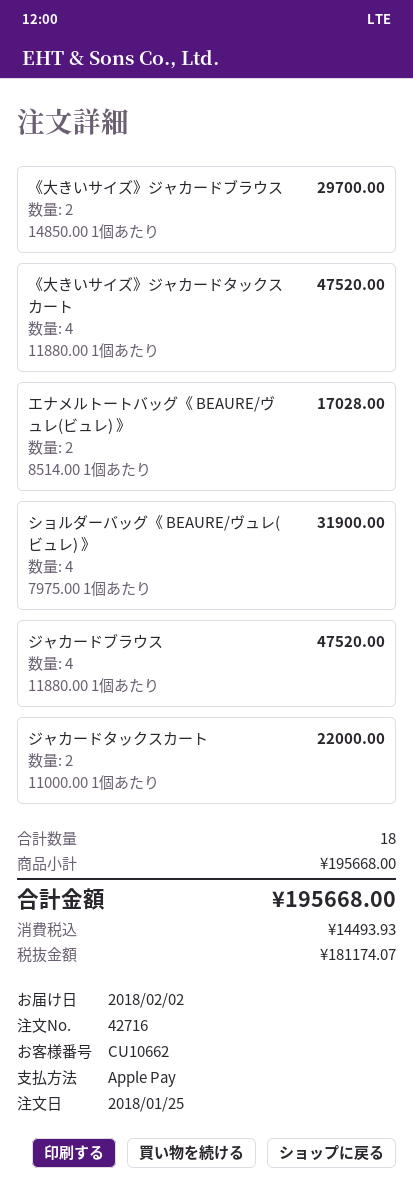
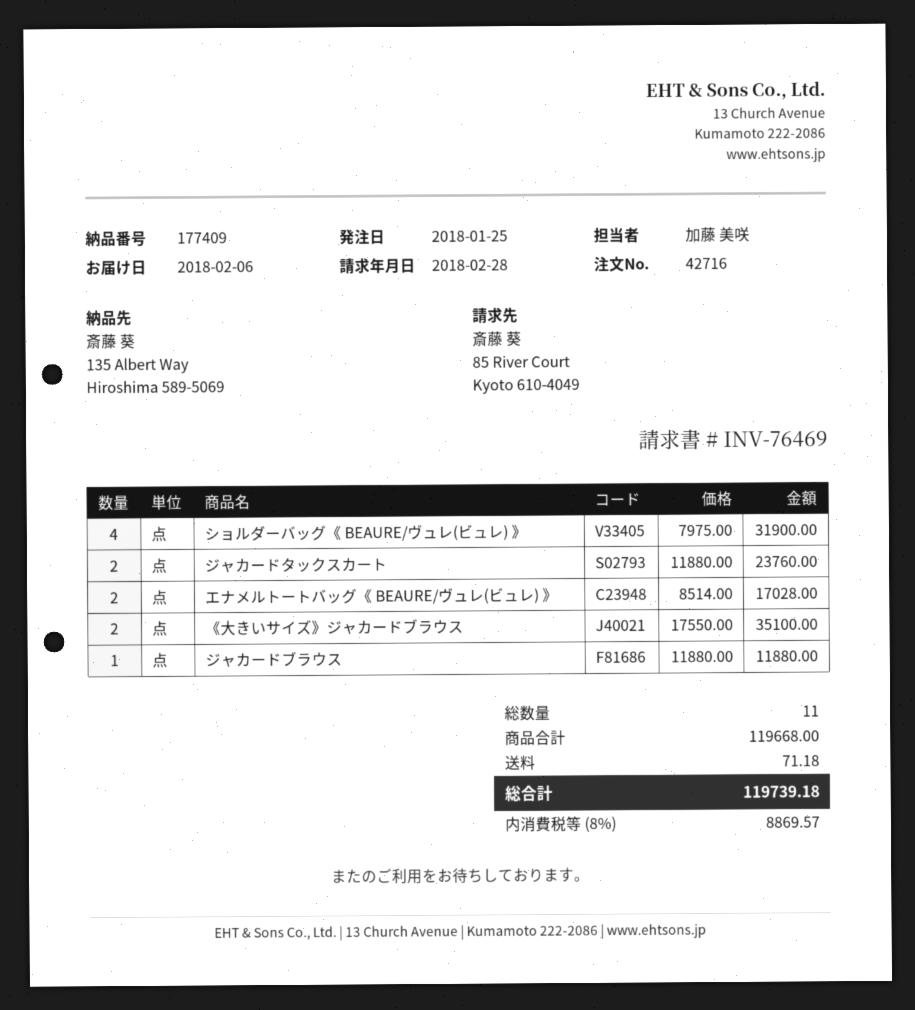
delivery date: 2018-02-02 -> 2018-02-06
《大きいサイズ》ジャカードブラウス: 2 x 14850.00 = 29700.00 -> 2 x 17550.00 = 35100.00
《大きいサイズ》ジャカードタックスカート: 4 x 11880.00 = 47520.00 -> none
ジャカードブラウス: 4 x 11880.00 = 47520.00 -> 1 x 11880.00 = 11880.00
ジャカードタックスカート: 2 x 11000.00 = 22000.00 -> 2 x 11880.00 = 23760.00
total quantity: 18 -> 11
subtotal: 195668.00 -> 119668.00
shipping: none -> 71.18
tax: 14493.93 -> 8869.57
total: 195668.00 -> 119739.18

